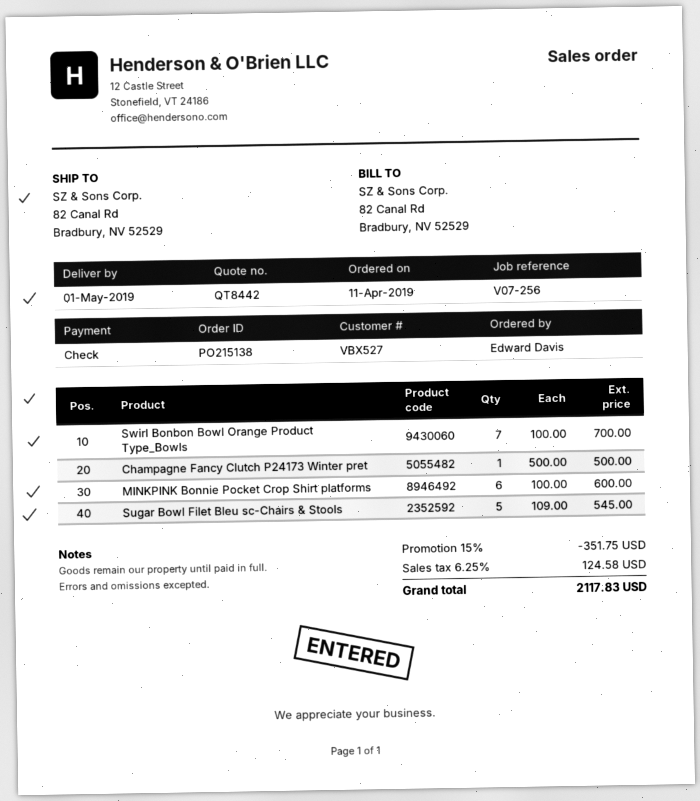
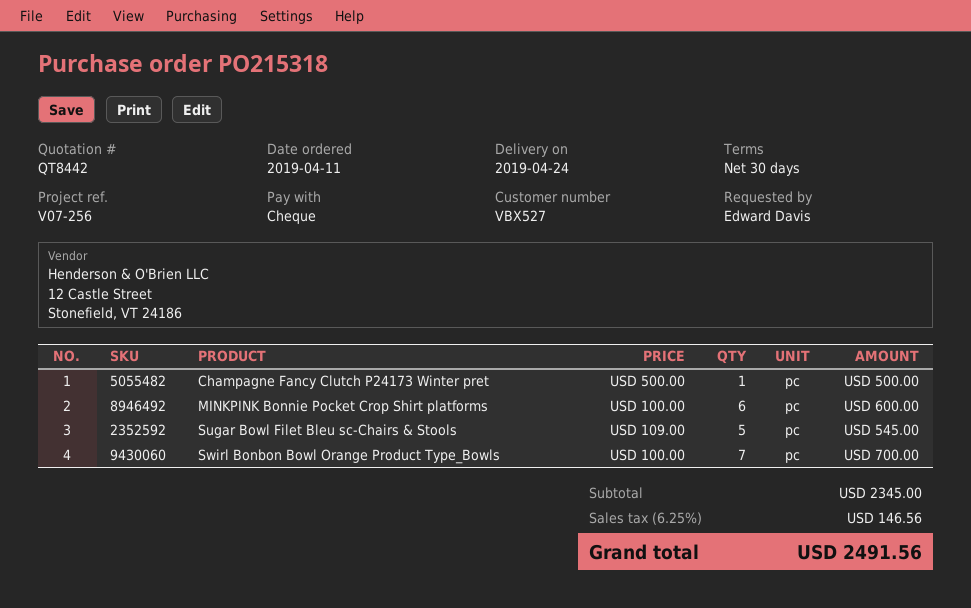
order number: PO215138 -> PO215318
delivery date: 2019-05-01 -> 2019-04-24
discount: 15% = 351.75 -> none
tax: 6.25% = 124.58 -> 6.25% = 146.56
total: 2117.83 -> 2491.56

